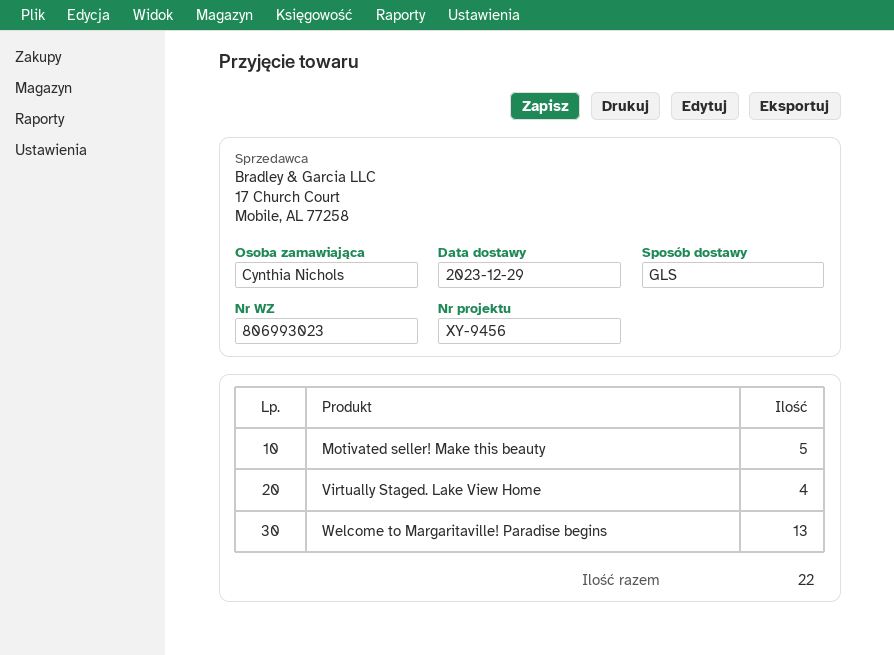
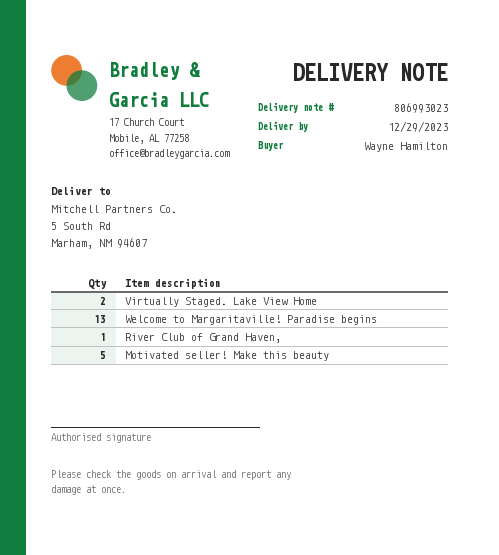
ordered by: Cynthia Nichols -> Wayne Hamilton
Virtually Staged. Lake View Home: 4 -> 2
River Club of Grand Haven,: none -> 1

